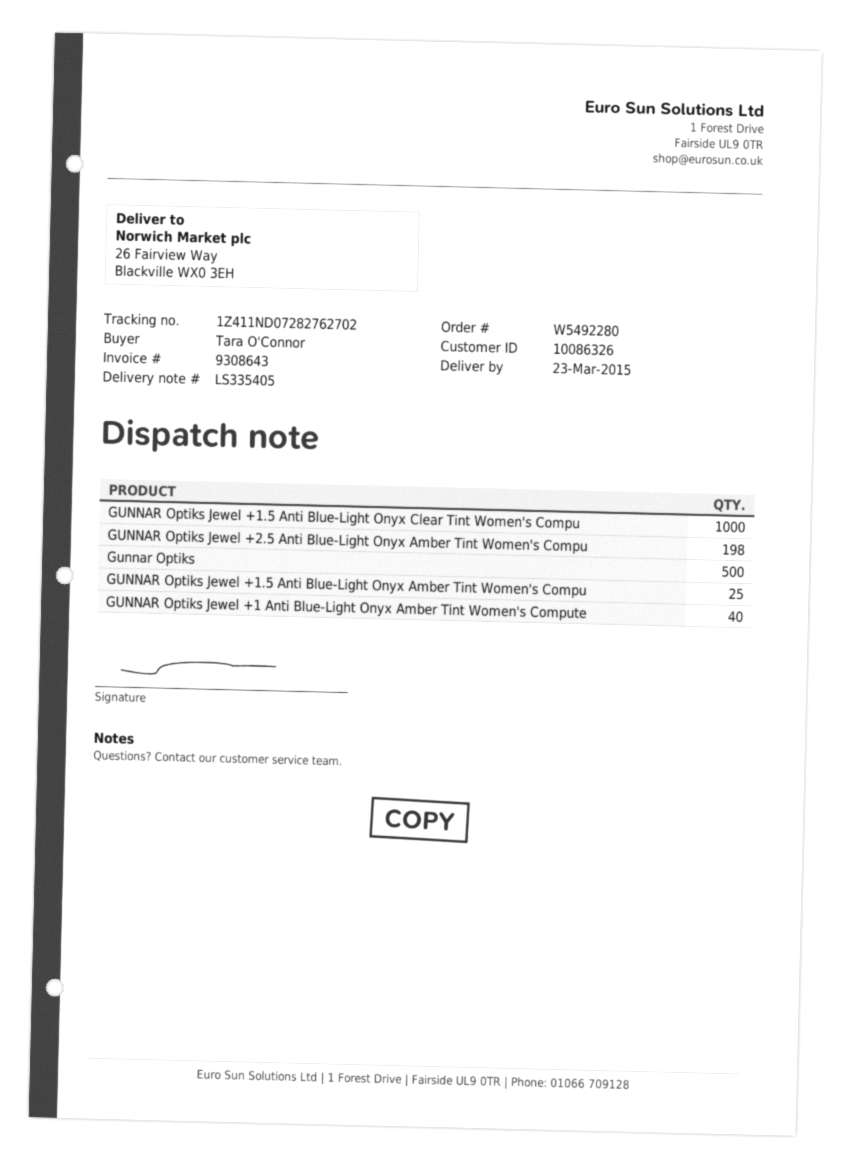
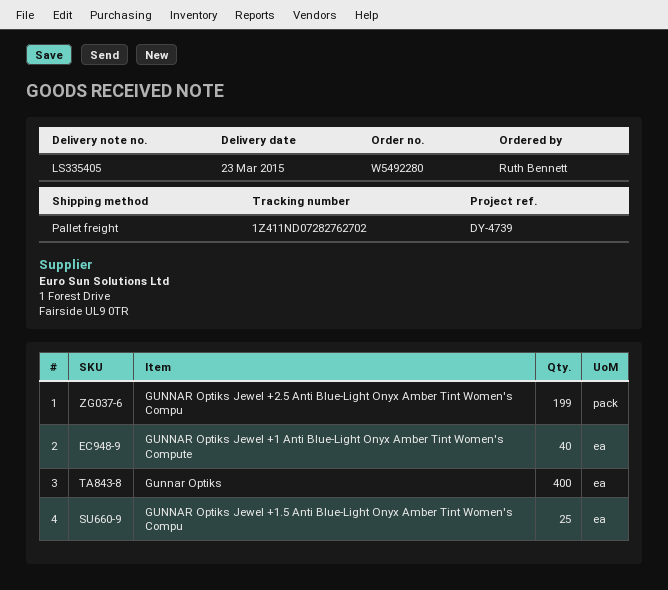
ordered by: Tara O'Connor -> Ruth Bennett
GUNNAR Optiks Jewel +1.5 Anti Blue-Light Onyx Clear Tint Women's Compu: 1000 -> none
GUNNAR Optiks Jewel +2.5 Anti Blue-Light Onyx Amber Tint Women's Compu: 198 -> 199
Gunnar Optiks: 500 -> 400

